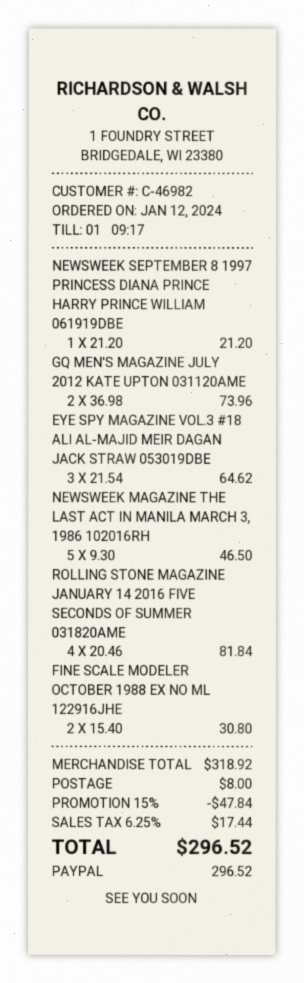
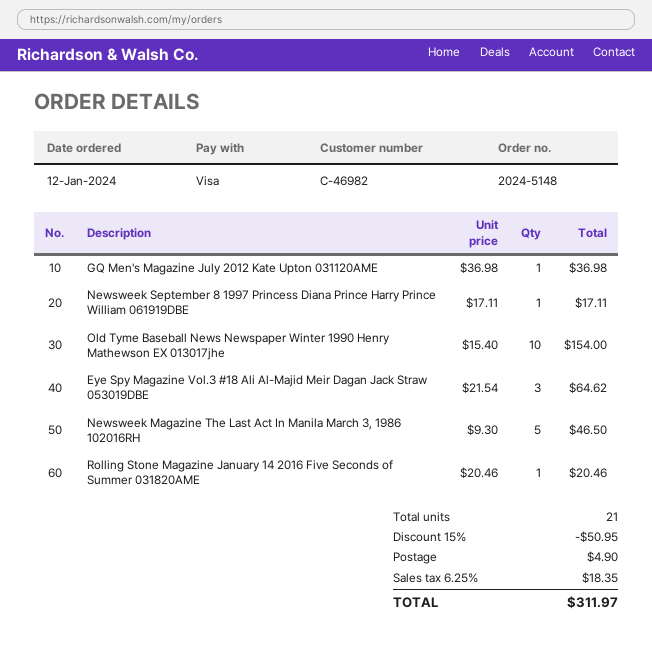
payment method: PayPal -> Visa
NEWSWEEK SEPTEMBER 8 1997 PRINCESS DIANA PRINCE HARRY PRINCE WILLIAM 061919DBE: 1 x 21.20 = 21.20 -> 1 x 17.11 = 17.11
GQ MEN'S MAGAZINE JULY 2012 KATE UPTON 031120AME: 2 x 36.98 = 73.96 -> 1 x 36.98 = 36.98
ROLLING STONE MAGAZINE JANUARY 14 2016 FIVE SECONDS OF SUMMER 031820AME: 4 x 20.46 = 81.84 -> 1 x 20.46 = 20.46
FINE SCALE MODELER OCTOBER 1988 EX NO ML 122916JHE: 2 x 15.40 = 30.80 -> none
Old Tyme Baseball News Newspaper Winter 1990 Henry Mathewson EX 013017jhe: none -> 10 x 15.40 = 154.00
discount: 15% = 47.84 -> 15% = 50.95
shipping: 8.00 -> 4.90
tax: 6.25% = 17.44 -> 6.25% = 18.35
total: 296.52 -> 311.97

